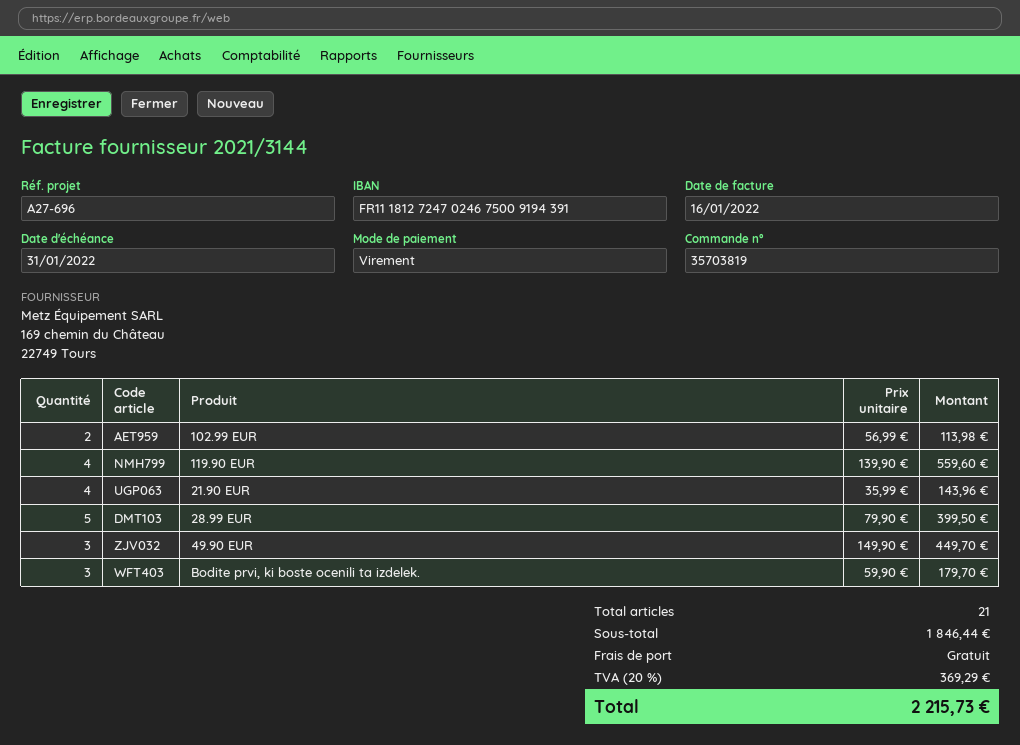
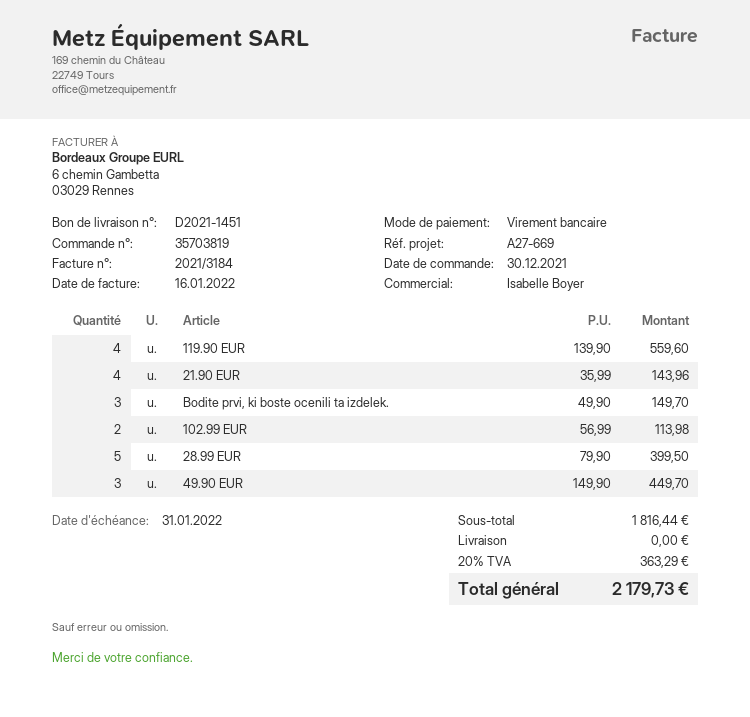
invoice number: 2021/3144 -> 2021/3184
reference: A27-696 -> A27-669
Bodite prvi, ki boste ocenili ta izdelek.: 3 x 59.90 = 179.70 -> 3 x 49.90 = 149.70
subtotal: 1846.44 -> 1816.44
tax: 20% = 369.29 -> 20% = 363.29
total: 2215.73 -> 2179.73

